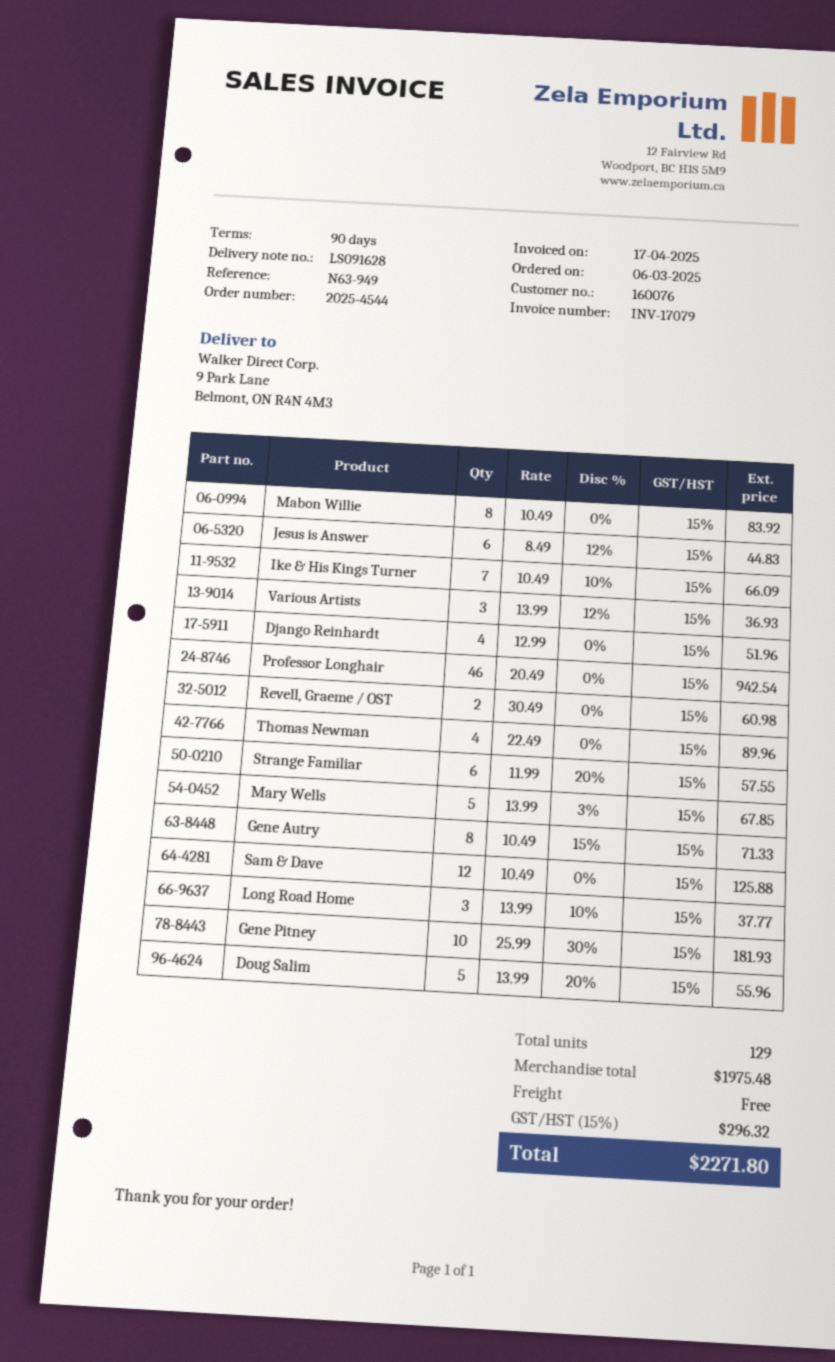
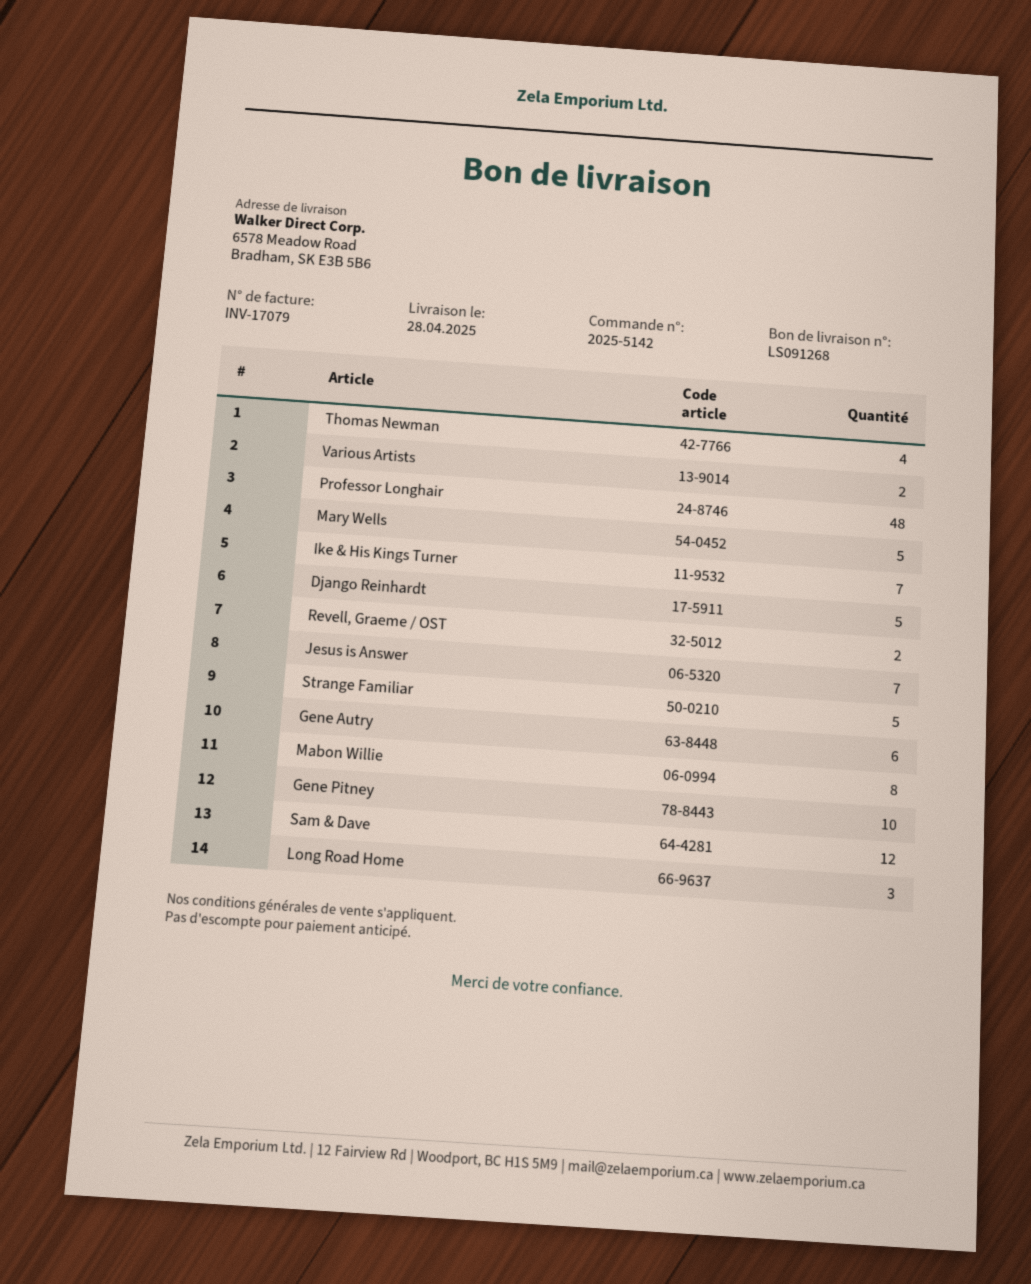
order number: 2025-4544 -> 2025-5142
delivery note number: LS091628 -> LS091268
ship to: 9 Park Lane, Belmont, ON R4N 4M3 -> 6578 Meadow Road, Bradham, SK E3B 5B6
Jesus is Answer: 6 -> 7
Various Artists: 3 -> 2
Django Reinhardt: 4 -> 5
Professor Longhair: 46 -> 48
Strange Familiar: 6 -> 5
Gene Autry: 8 -> 6
Doug Salim: 5 -> none

